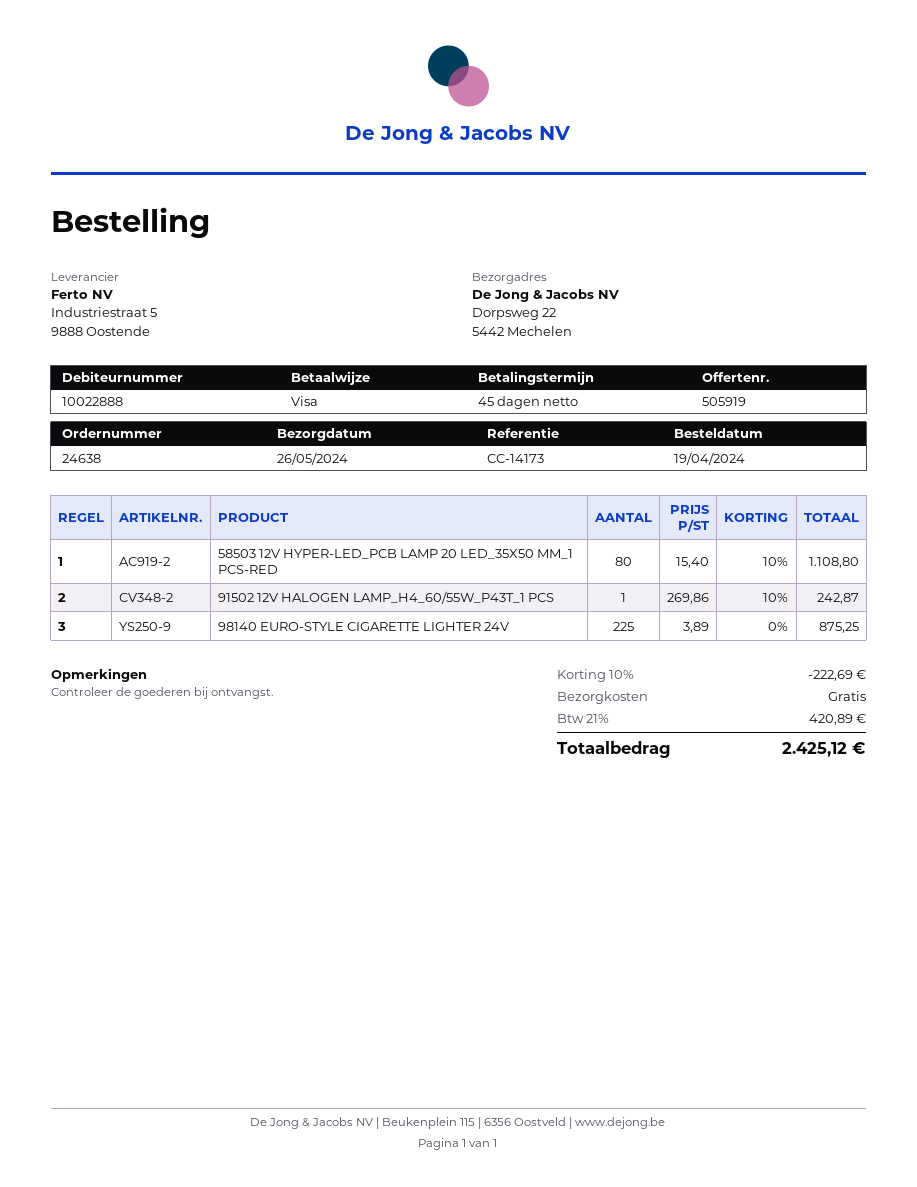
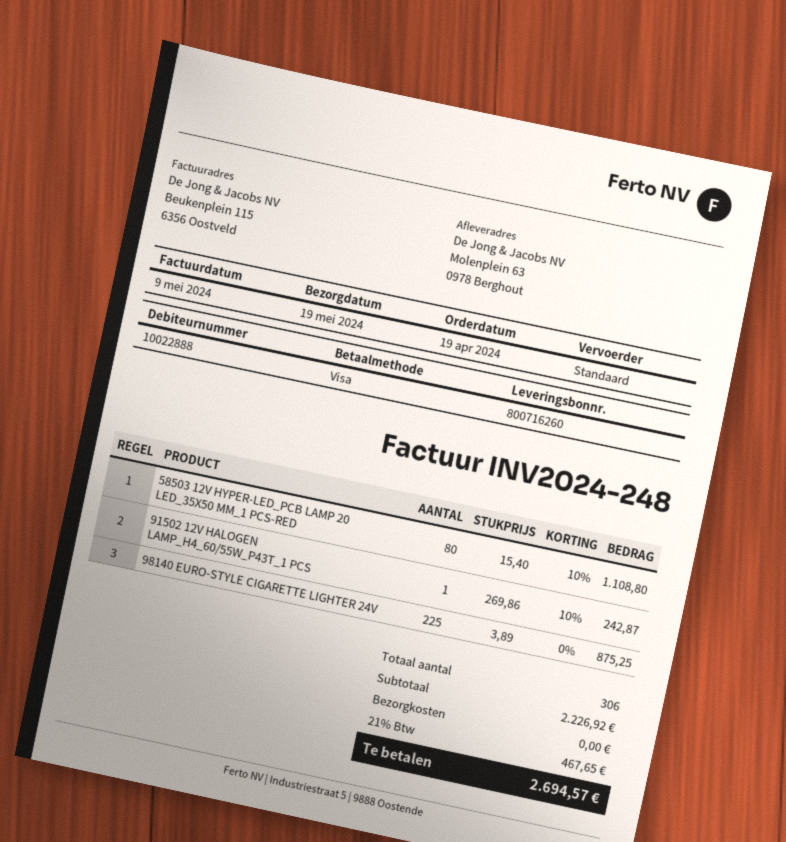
delivery date: 2024-05-26 -> 2024-05-19
ship to: Dorpsweg 22, 5442 Mechelen -> Molenplein 63, 0978 Berghout
discount: 10% = 222.69 -> none
tax: 21% = 420.89 -> 21% = 467.65
total: 2425.12 -> 2694.57

